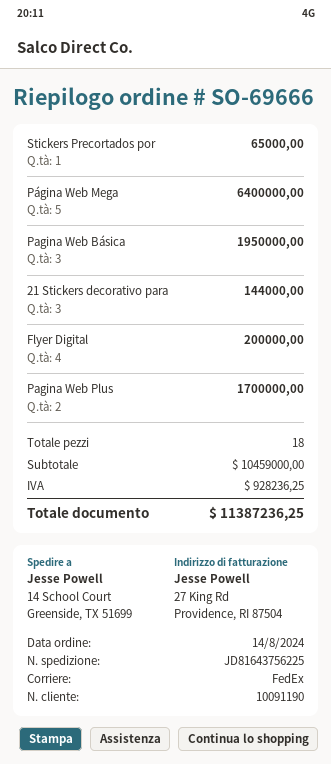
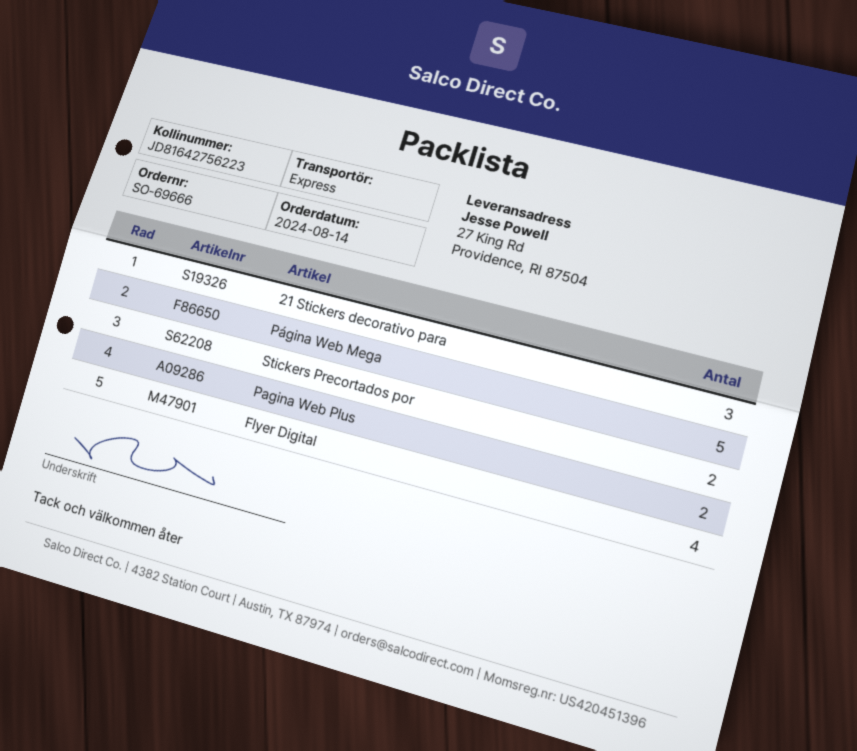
shipping method: FedEx -> express
tracking number: JD81643756225 -> JD81642756223
ship to: 14 School Court, Greenside, TX 51699 -> 27 King Rd, Providence, RI 87504
Stickers Precortados por: 1 -> 2
Pagina Web Básica: 3 -> none

